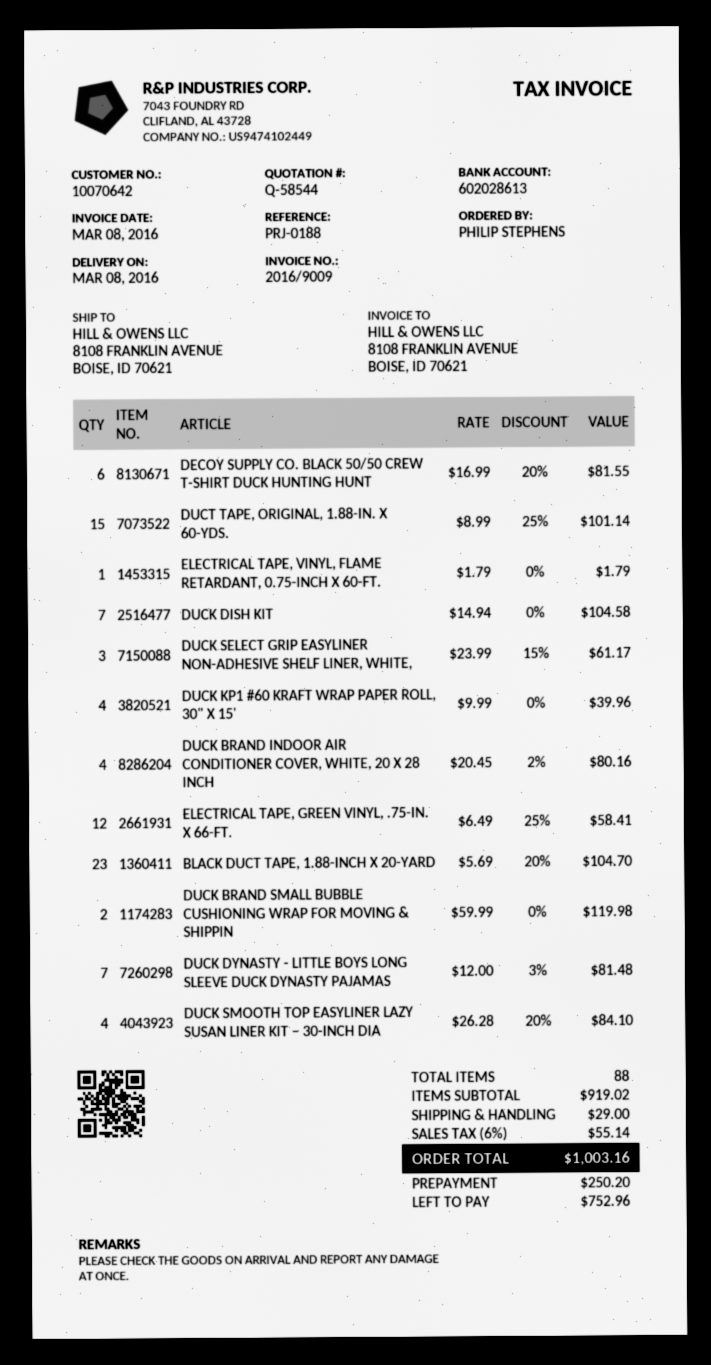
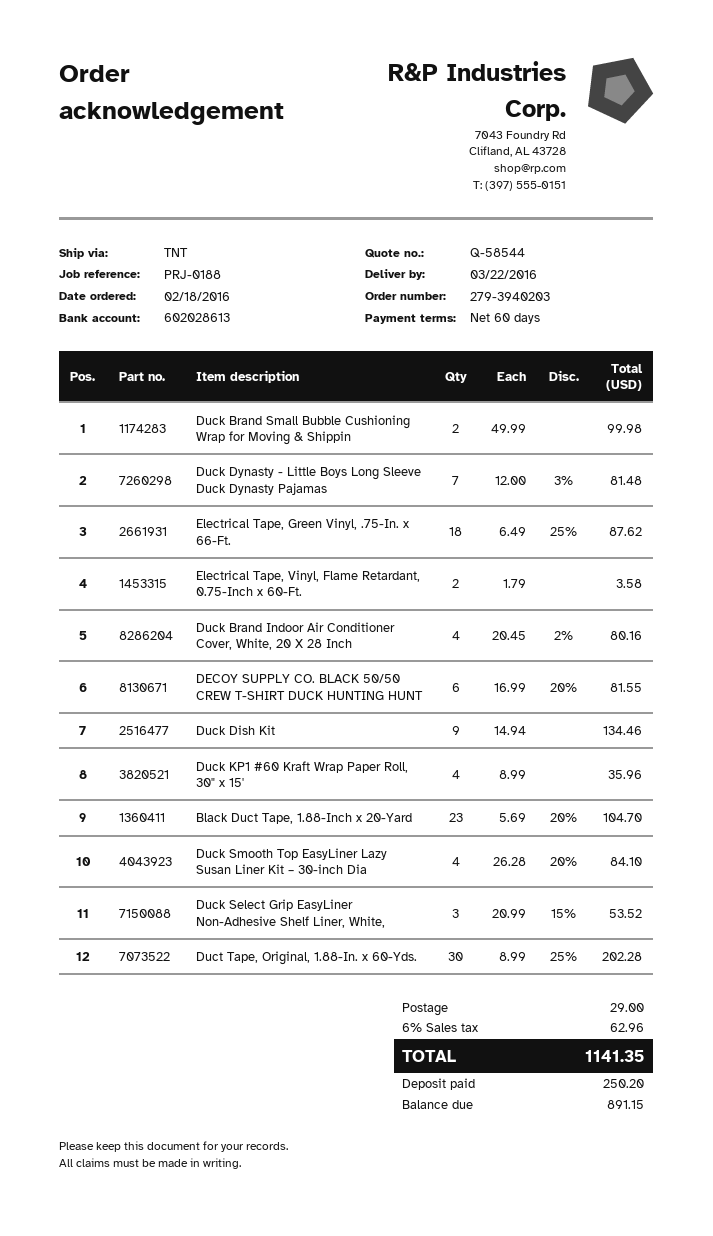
delivery date: 2016-03-08 -> 2016-03-22
DUCT TAPE, ORIGINAL, 1.88-IN. X 60-YDS.: 15 x 8.99 - 25% = 101.14 -> 30 x 8.99 - 25% = 202.28
ELECTRICAL TAPE, VINYL, FLAME RETARDANT, 0.75-INCH X 60-FT.: 1 x 1.79 = 1.79 -> 2 x 1.79 = 3.58
DUCK DISH KIT: 7 x 14.94 = 104.58 -> 9 x 14.94 = 134.46
DUCK SELECT GRIP EASYLINER NON-ADHESIVE SHELF LINER, WHITE,: 3 x 23.99 - 15% = 61.17 -> 3 x 20.99 - 15% = 53.52
DUCK KP1 #60 KRAFT WRAP PAPER ROLL, 30" X 15': 4 x 9.99 = 39.96 -> 4 x 8.99 = 35.96
ELECTRICAL TAPE, GREEN VINYL, .75-IN. X 66-FT.: 12 x 6.49 - 25% = 58.41 -> 18 x 6.49 - 25% = 87.62
DUCK BRAND SMALL BUBBLE CUSHIONING WRAP FOR MOVING & SHIPPIN: 2 x 59.99 = 119.98 -> 2 x 49.99 = 99.98
tax: 6% = 55.14 -> 6% = 62.96
total: 1003.16 -> 1141.35
balance: 752.96 -> 891.15

